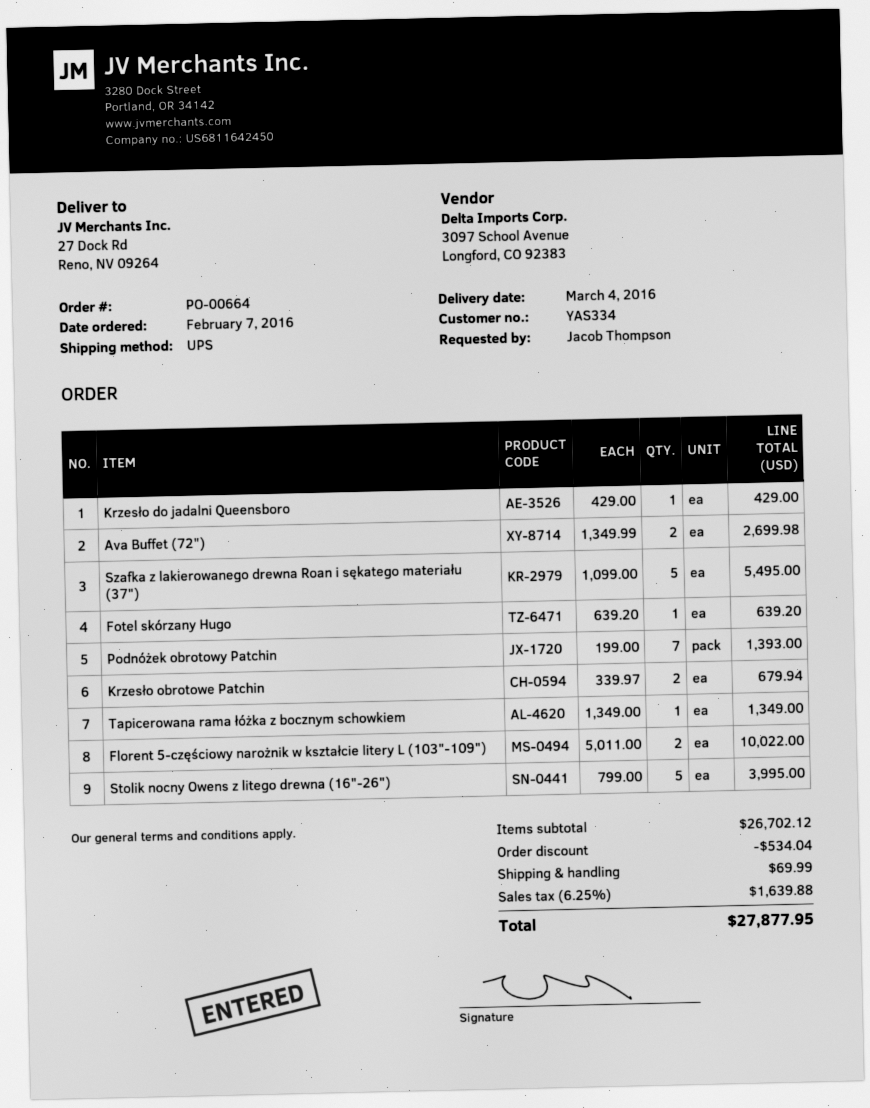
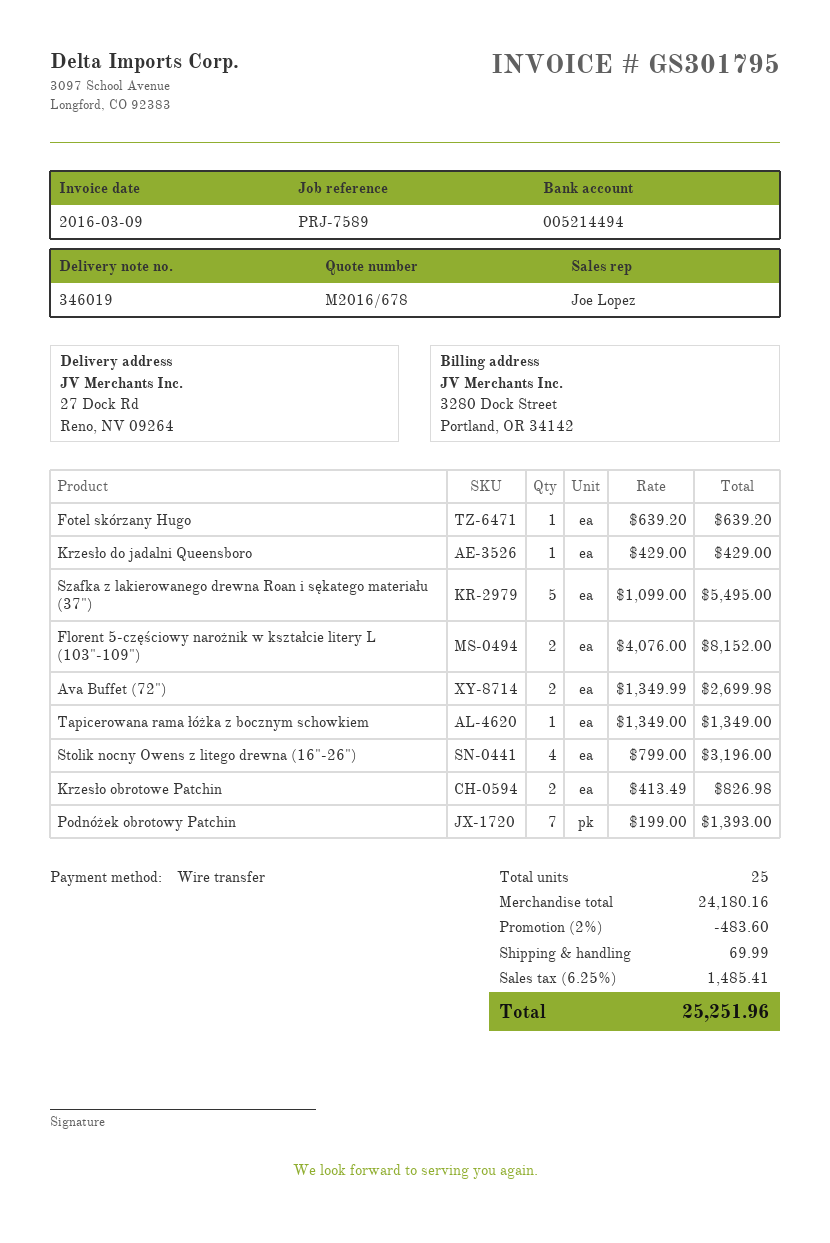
Krzesło obrotowe Patchin: 2 x 339.97 = 679.94 -> 2 x 413.49 = 826.98
Florent 5-częściowy narożnik w kształcie litery L (103"-109"): 2 x 5011.00 = 10022.00 -> 2 x 4076.00 = 8152.00
Stolik nocny Owens z litego drewna (16"-26"): 5 x 799.00 = 3995.00 -> 4 x 799.00 = 3196.00
subtotal: 26702.12 -> 24180.16
discount: 534.04 -> 483.60
tax: 6.25% = 1639.88 -> 6.25% = 1485.41
total: 27877.95 -> 25251.96

